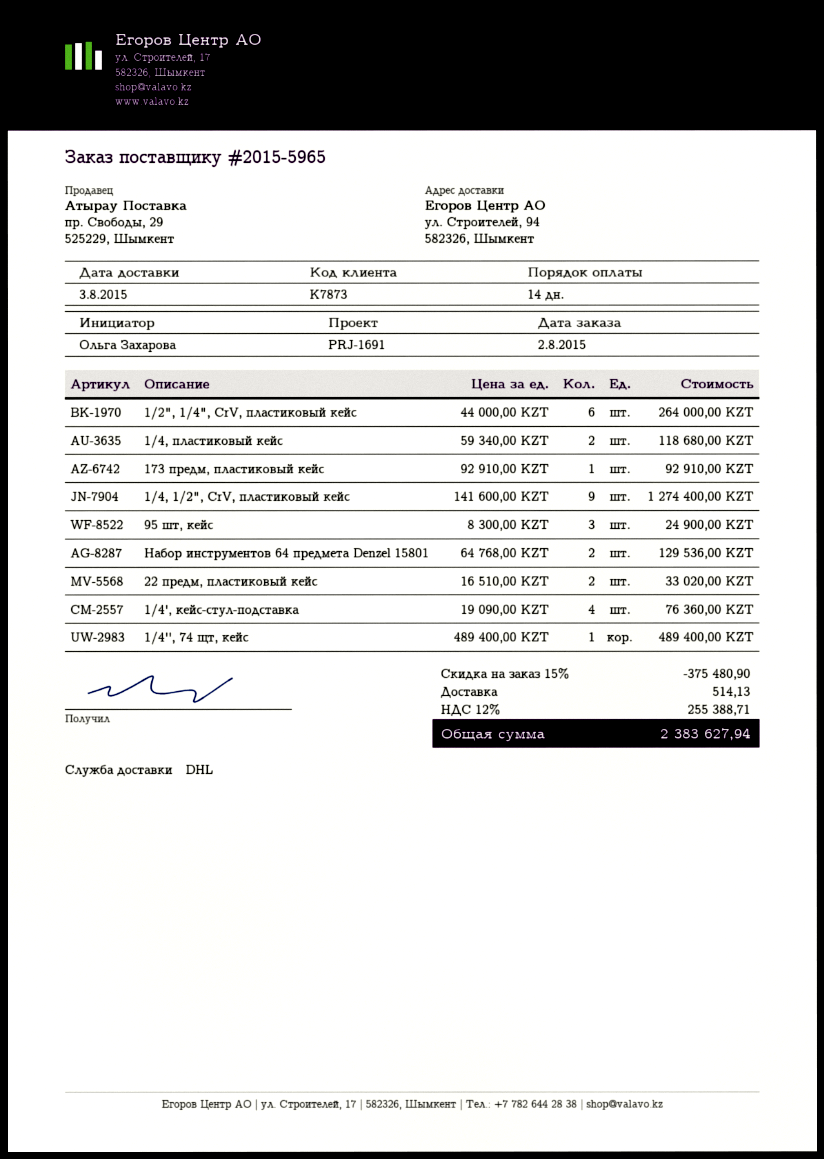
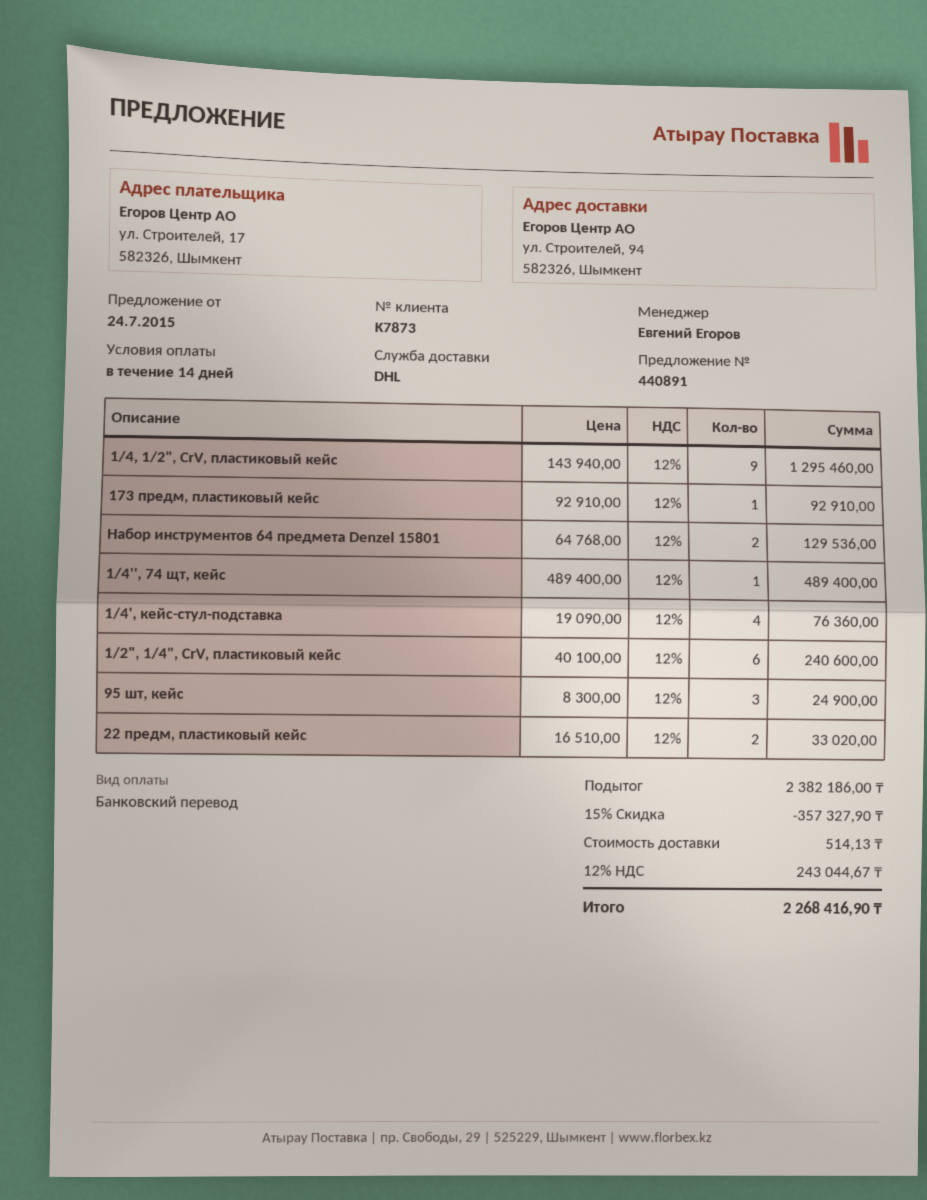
1/2", 1/4", CrV, пластиковый кейс: 6 x 44000.00 = 264000.00 -> 6 x 40100.00 = 240600.00
1/4, пластиковый кейс: 2 x 59340.00 = 118680.00 -> none
1/4, 1/2", CrV, пластиковый кейс: 9 x 141600.00 = 1274400.00 -> 9 x 143940.00 = 1295460.00
discount: 15% = 375480.90 -> 15% = 357327.90
tax: 12% = 255388.71 -> 12% = 243044.67
total: 2383627.94 -> 2268416.90

